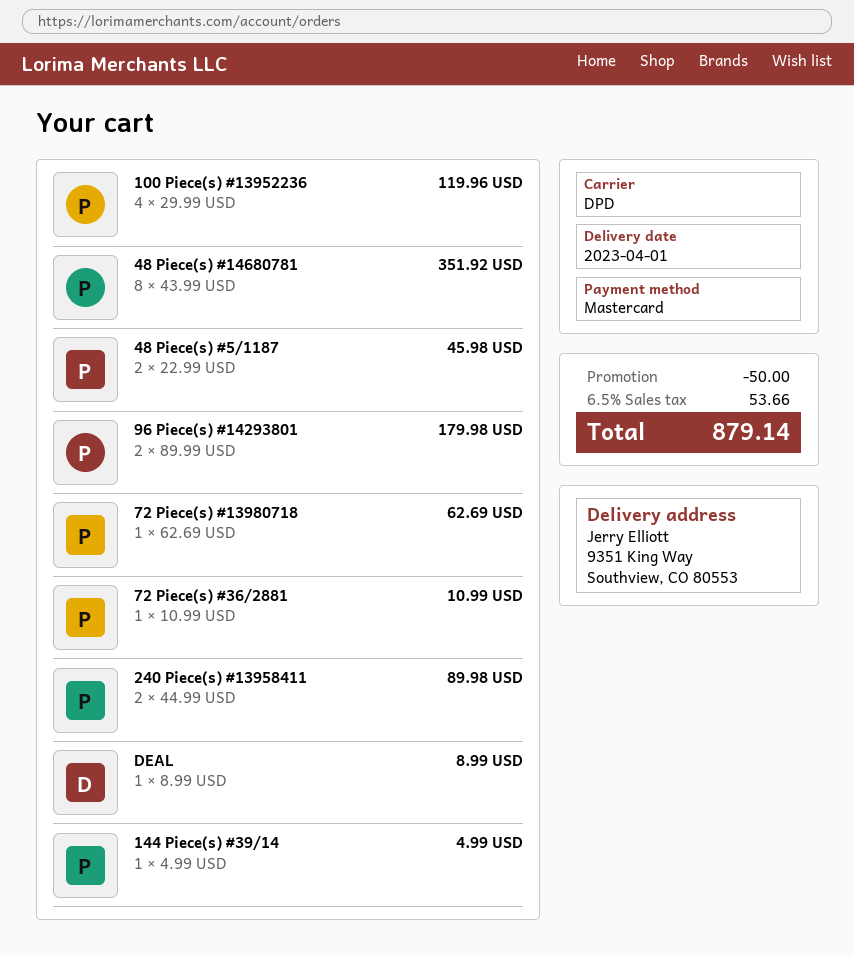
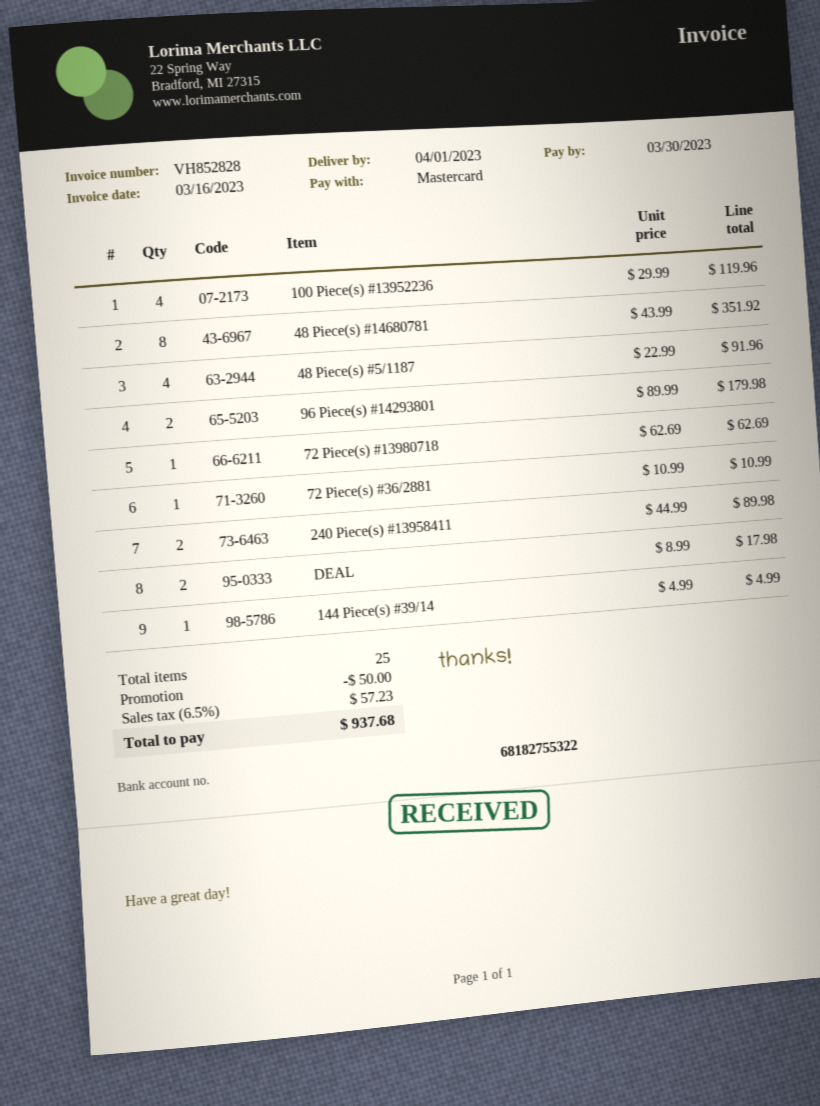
48 Piece(s) #5/1187: 2 x 22.99 = 45.98 -> 4 x 22.99 = 91.96
DEAL: 1 x 8.99 = 8.99 -> 2 x 8.99 = 17.98
tax: 6.5% = 53.66 -> 6.5% = 57.23
total: 879.14 -> 937.68

